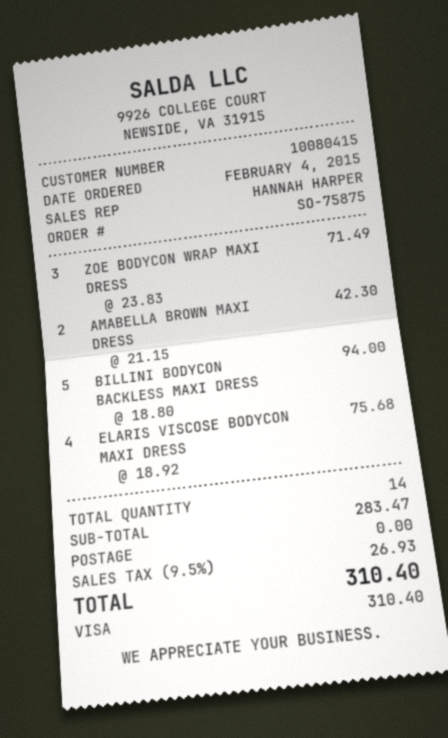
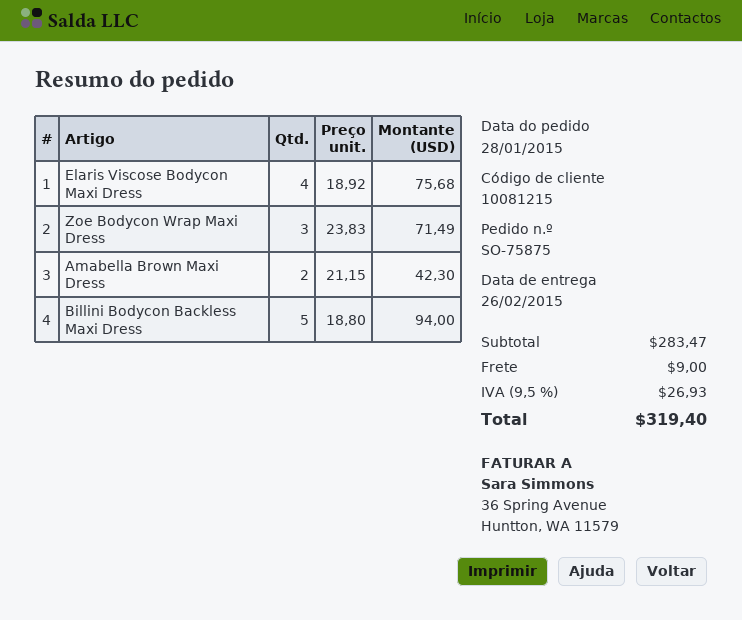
order date: 2015-02-04 -> 2015-01-28
customer number: 10080415 -> 10081215
shipping: 0.00 -> 9.00
total: 310.40 -> 319.40

